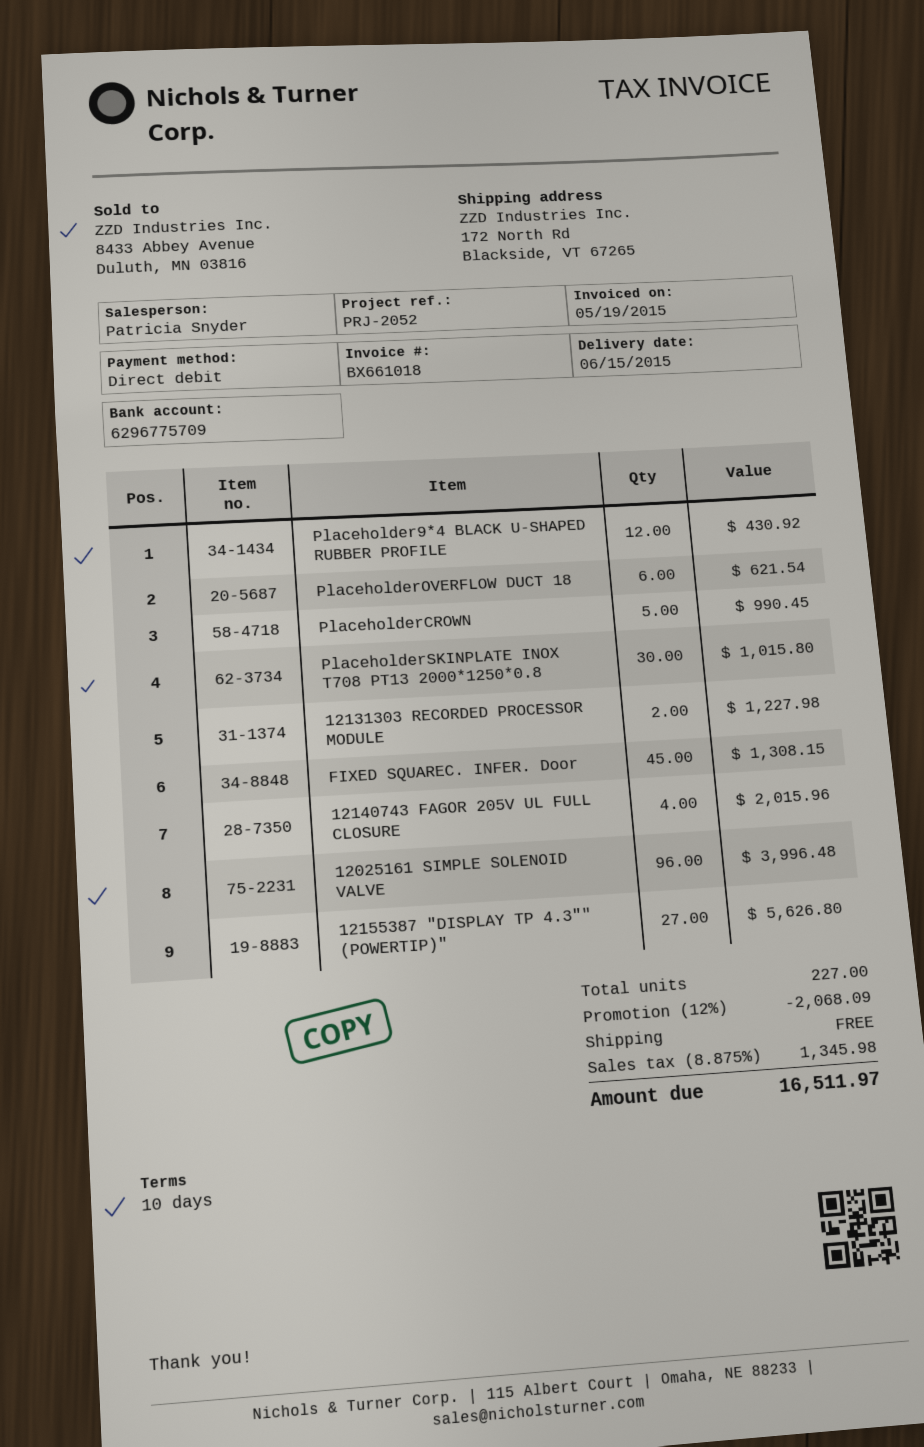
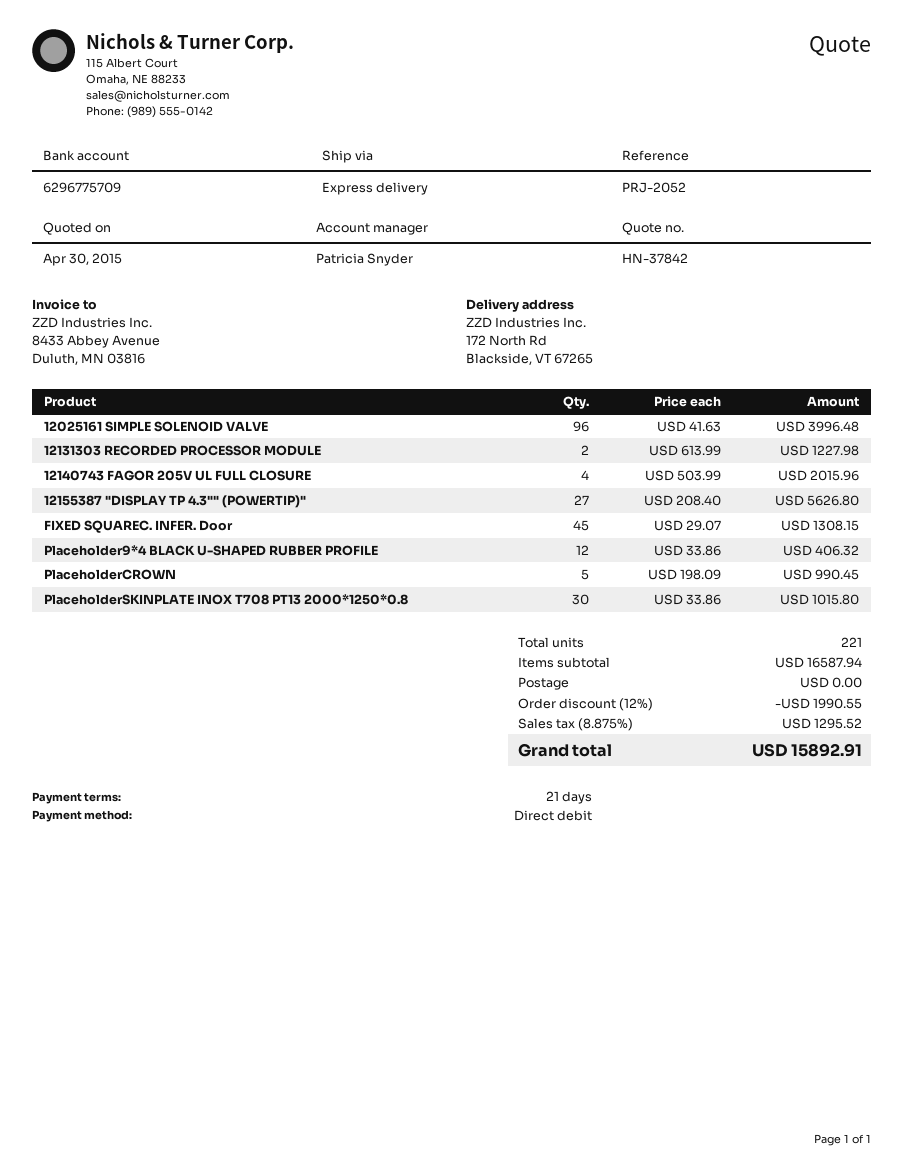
payment terms: 10 days -> 21 days
Placeholder9*4 BLACK U-SHAPED RUBBER PROFILE: 12 for 430.92 -> 12 for 406.32
PlaceholderOVERFLOW DUCT 18: 6 for 621.54 -> none
total quantity: 227 -> 221
discount: 12% = 2068.09 -> 12% = 1990.55
tax: 8.875% = 1345.98 -> 8.875% = 1295.52
total: 16511.97 -> 15892.91

